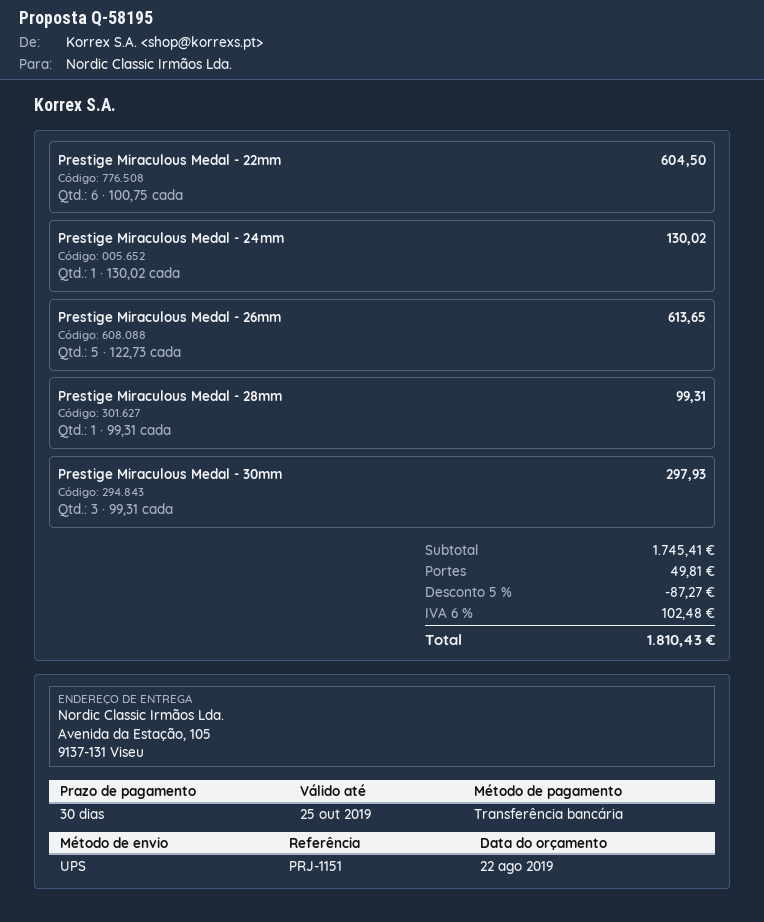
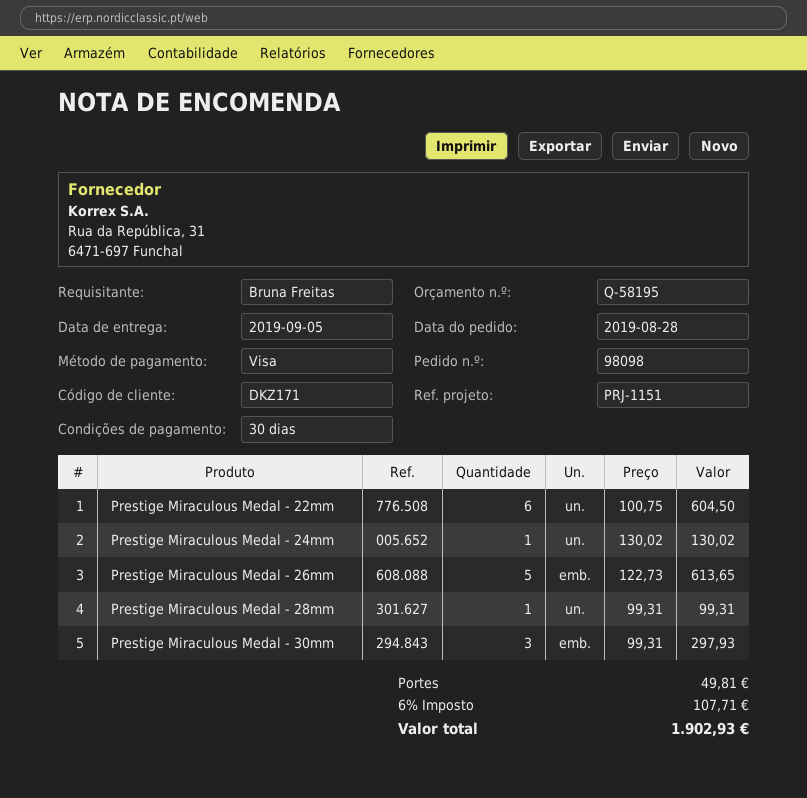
payment method: bank transfer -> Visa
discount: 5% = 87.27 -> none
tax: 6% = 102.48 -> 6% = 107.71
total: 1810.43 -> 1902.93

